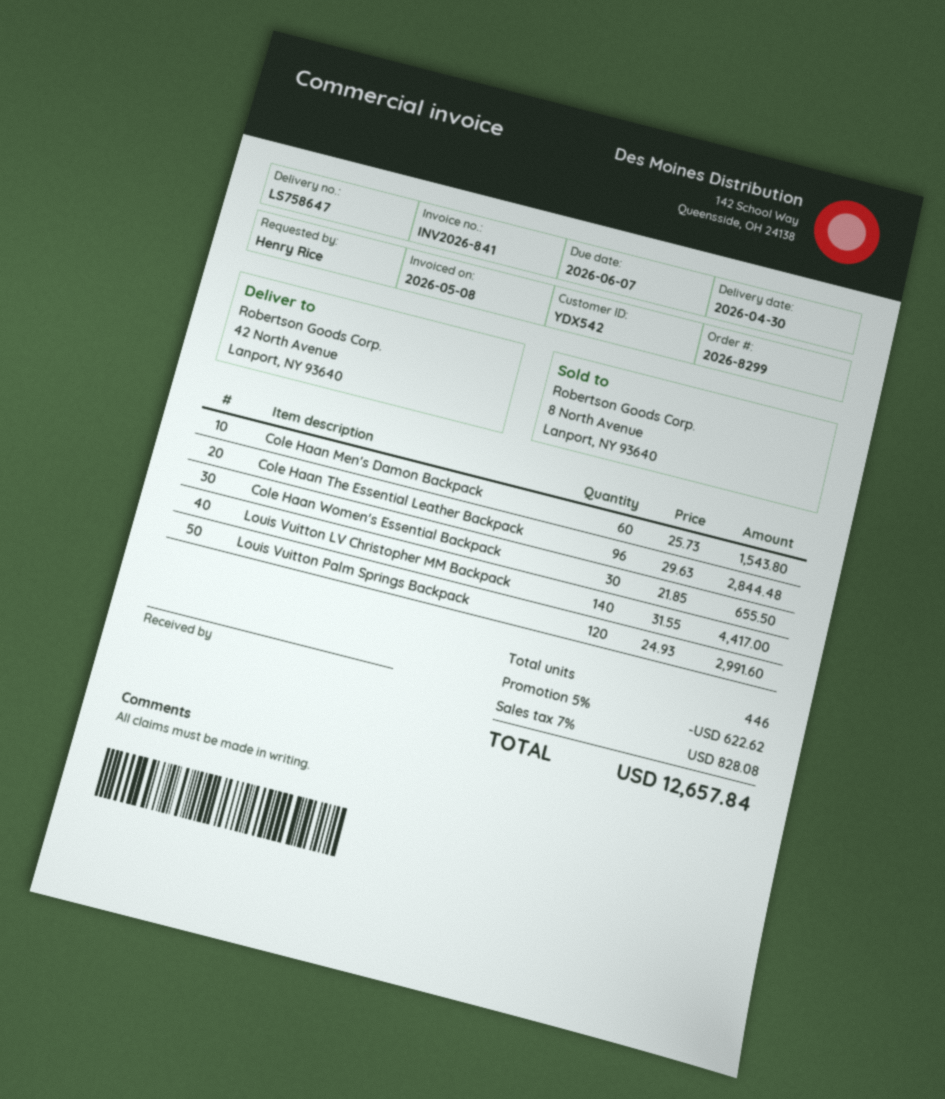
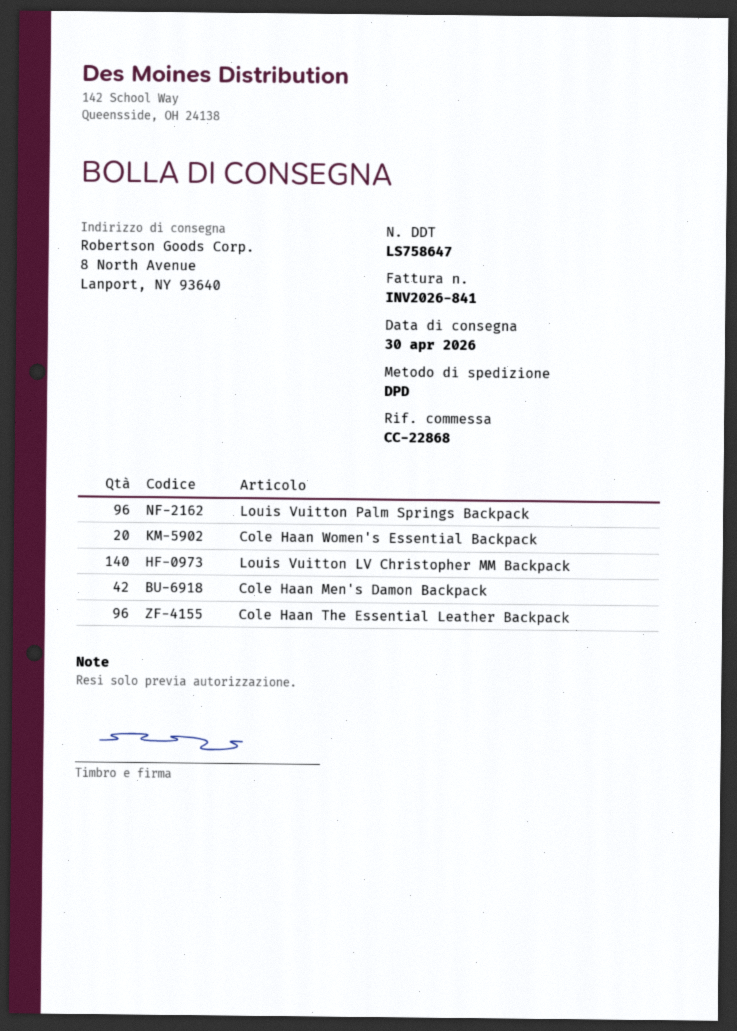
ship to: 42 North Avenue, Lanport, NY 93640 -> 8 North Avenue, Lanport, NY 93640
Cole Haan Men's Damon Backpack: 60 -> 42
Cole Haan Women's Essential Backpack: 30 -> 20
Louis Vuitton Palm Springs Backpack: 120 -> 96

